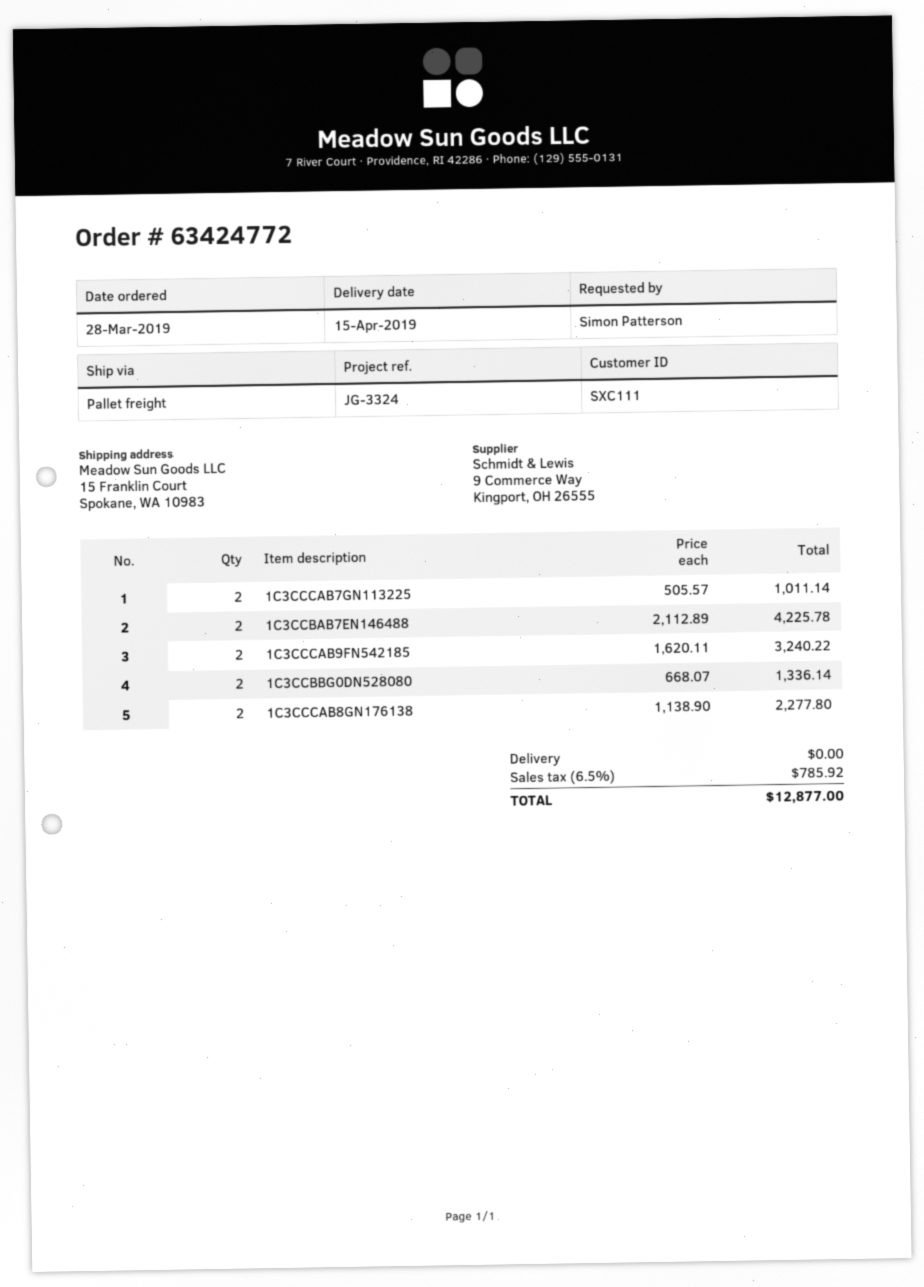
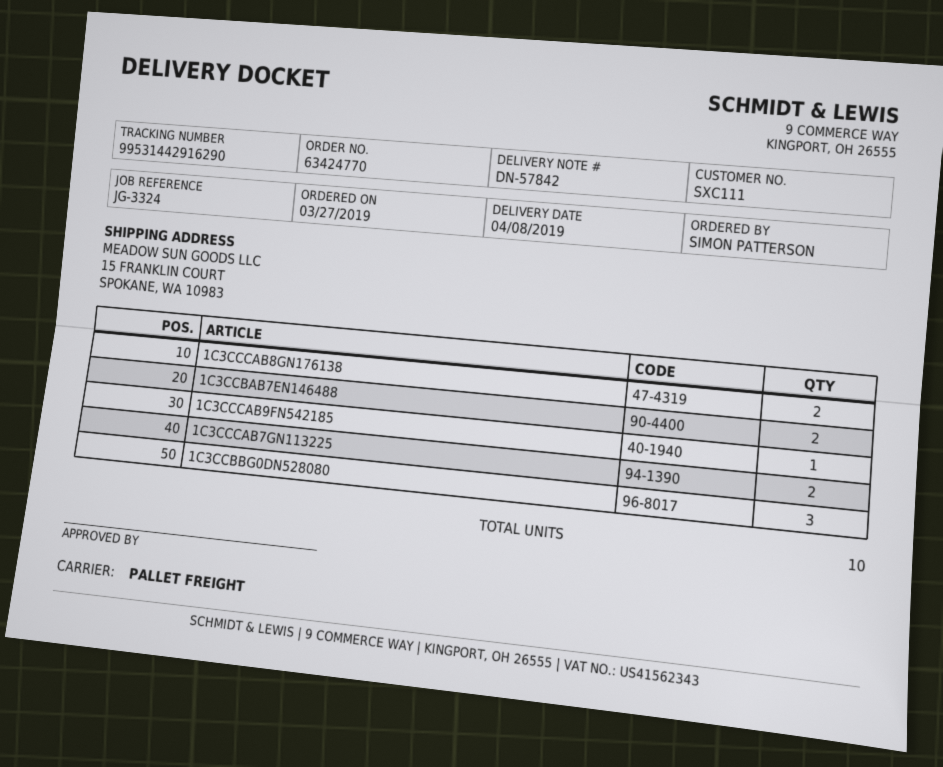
order number: 63424772 -> 63424770
order date: 2019-03-28 -> 2019-03-27
delivery date: 2019-04-15 -> 2019-04-08
1C3CCCAB9FN542185: 2 -> 1
1C3CCBBG0DN528080: 2 -> 3

